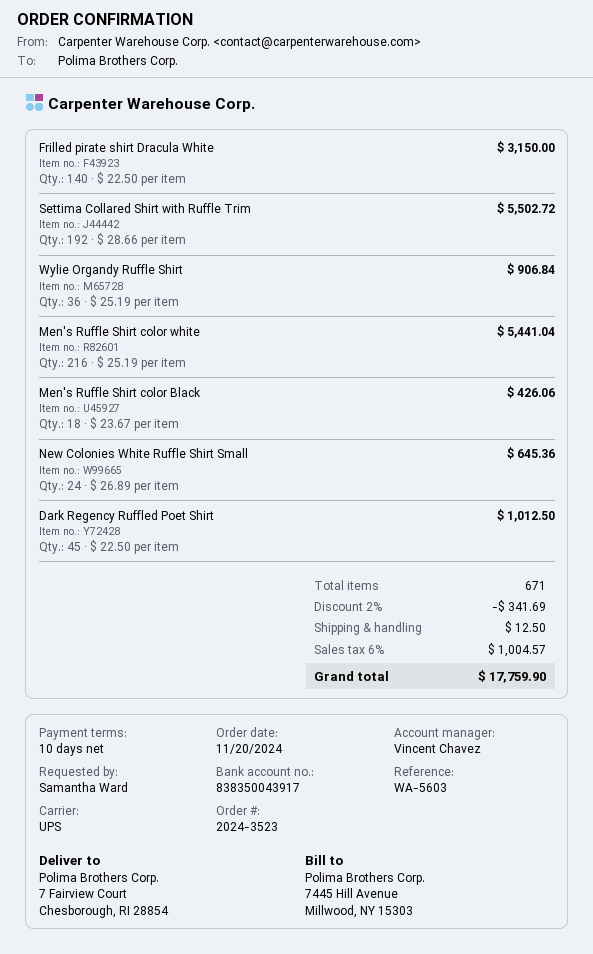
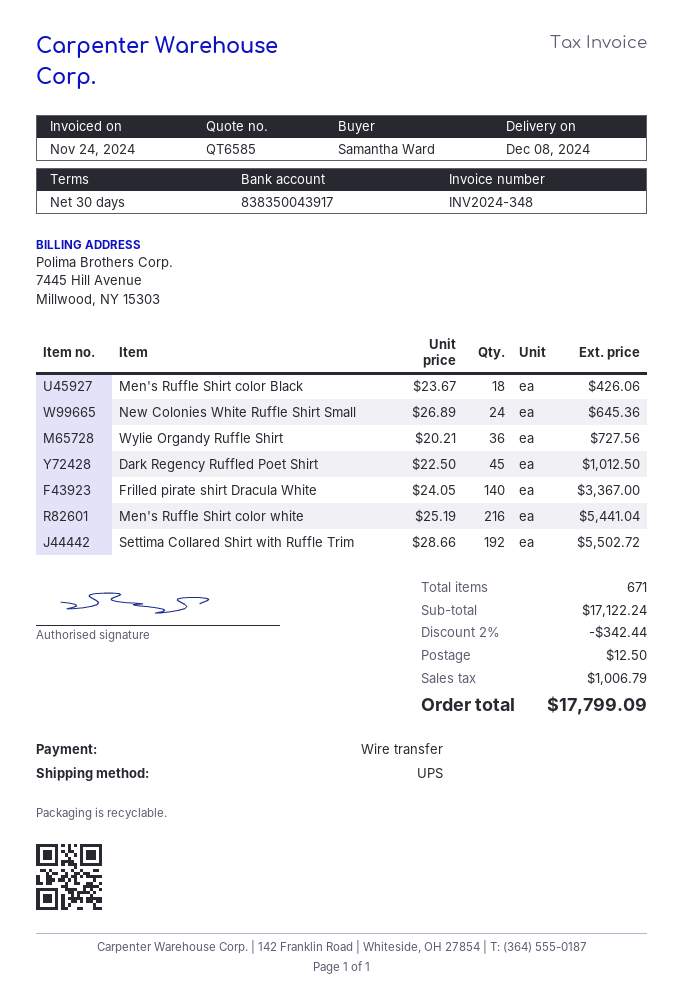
payment terms: 10 days -> 30 days
Frilled pirate shirt Dracula White: 140 x 22.50 = 3150.00 -> 140 x 24.05 = 3367.00
Wylie Organdy Ruffle Shirt: 36 x 25.19 = 906.84 -> 36 x 20.21 = 727.56
discount: 2% = 341.69 -> 2% = 342.44
tax: 1004.57 -> 1006.79
total: 17759.90 -> 17799.09

